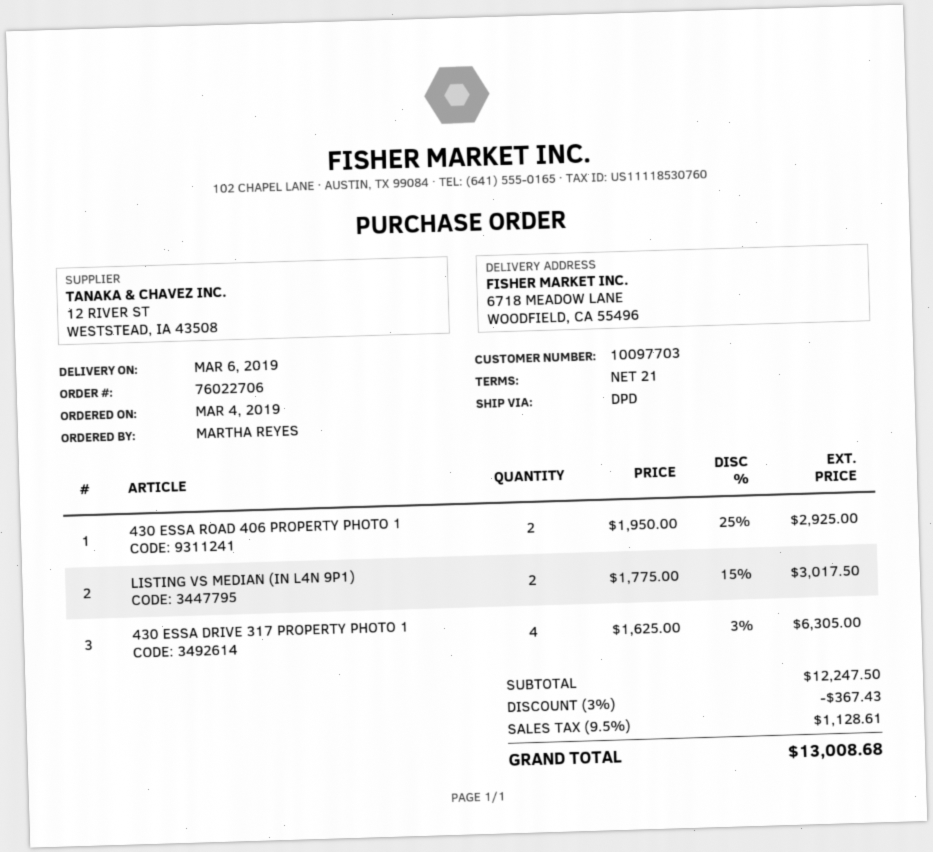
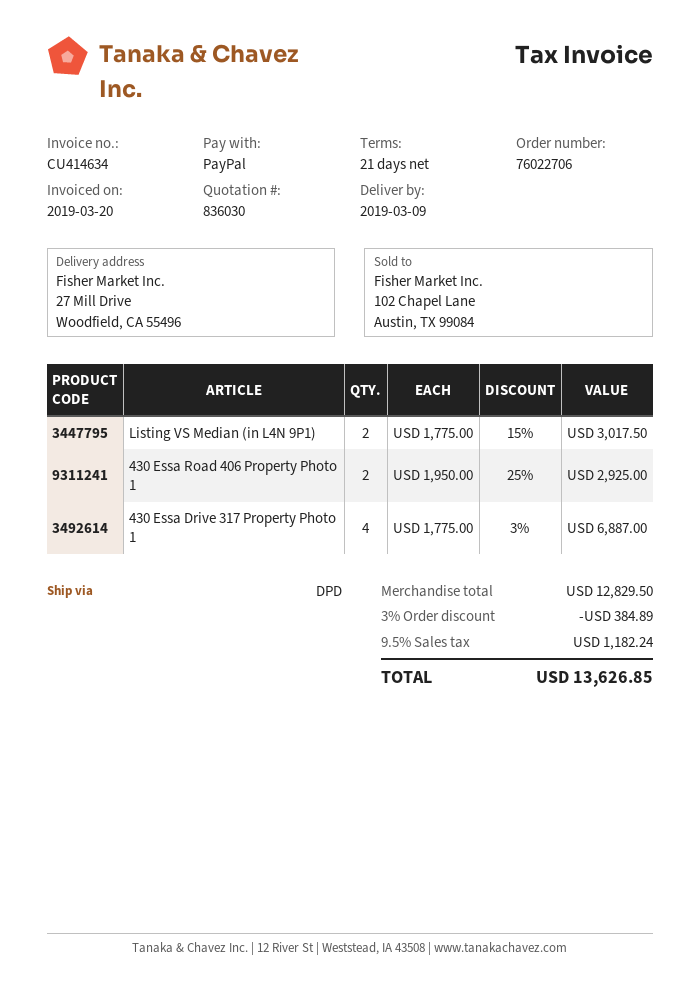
delivery date: 2019-03-06 -> 2019-03-09
ship to: 6718 MEADOW LANE, WOODFIELD, CA 55496 -> 27 Mill Drive, Woodfield, CA 55496
430 ESSA DRIVE 317 PROPERTY PHOTO 1: 4 x 1625.00 - 3% = 6305.00 -> 4 x 1775.00 - 3% = 6887.00
subtotal: 12247.50 -> 12829.50
discount: 3% = 367.43 -> 3% = 384.89
tax: 9.5% = 1128.61 -> 9.5% = 1182.24
total: 13008.68 -> 13626.85

